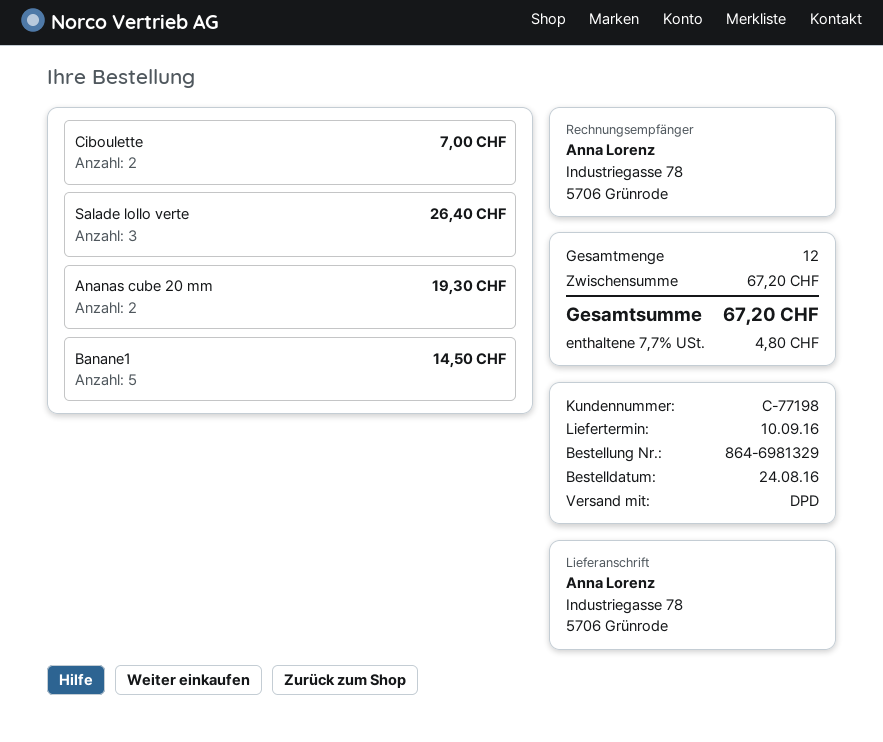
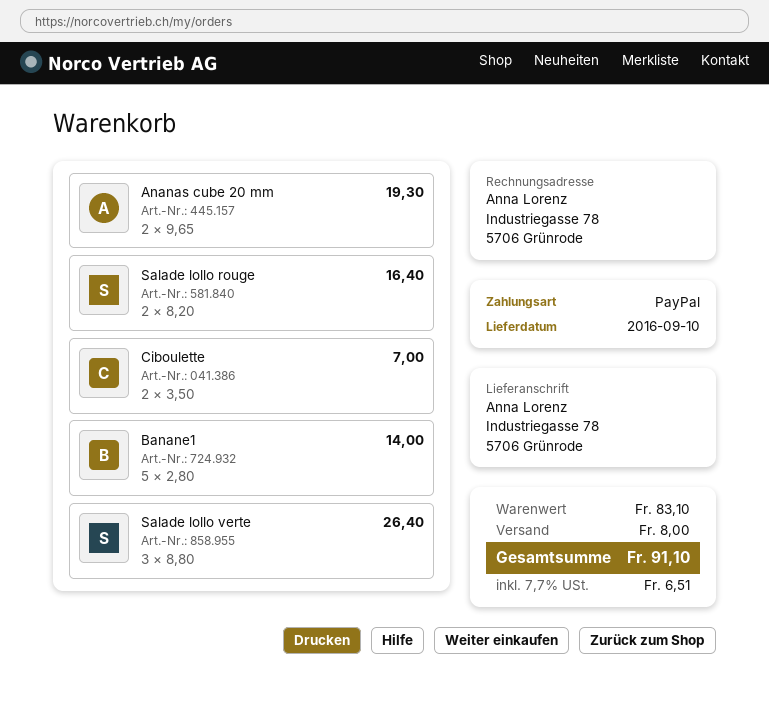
Banane1: 5 for 14.50 -> 5 for 14.00
Salade lollo rouge: none -> 2 for 16.40
subtotal: 67.20 -> 83.10
shipping: none -> 8.00
tax: 7.7% = 4.80 -> 7.7% = 6.51
total: 67.20 -> 91.10

